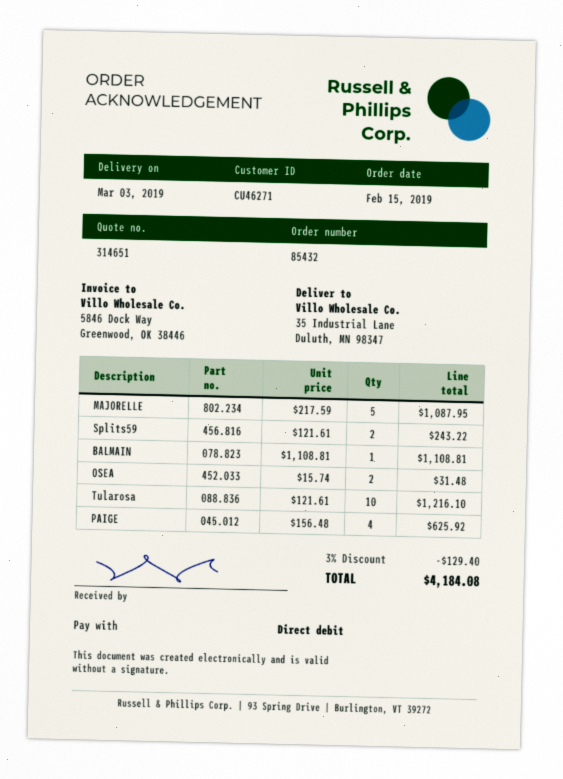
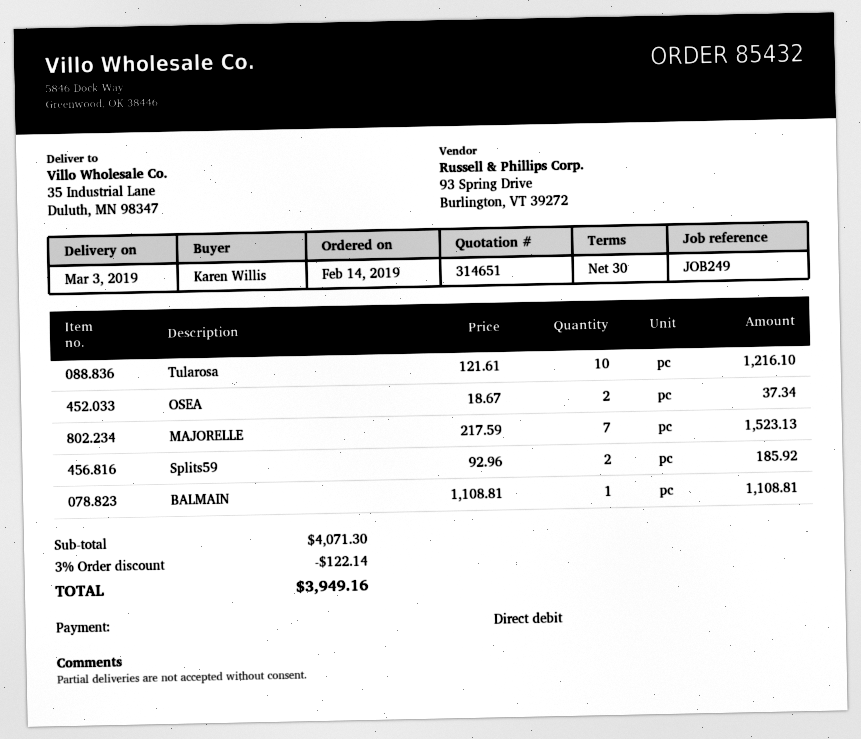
order date: 2019-02-15 -> 2019-02-14
MAJORELLE: 5 x 217.59 = 1087.95 -> 7 x 217.59 = 1523.13
Splits59: 2 x 121.61 = 243.22 -> 2 x 92.96 = 185.92
OSEA: 2 x 15.74 = 31.48 -> 2 x 18.67 = 37.34
PAIGE: 4 x 156.48 = 625.92 -> none
discount: 3% = 129.40 -> 3% = 122.14
total: 4184.08 -> 3949.16

